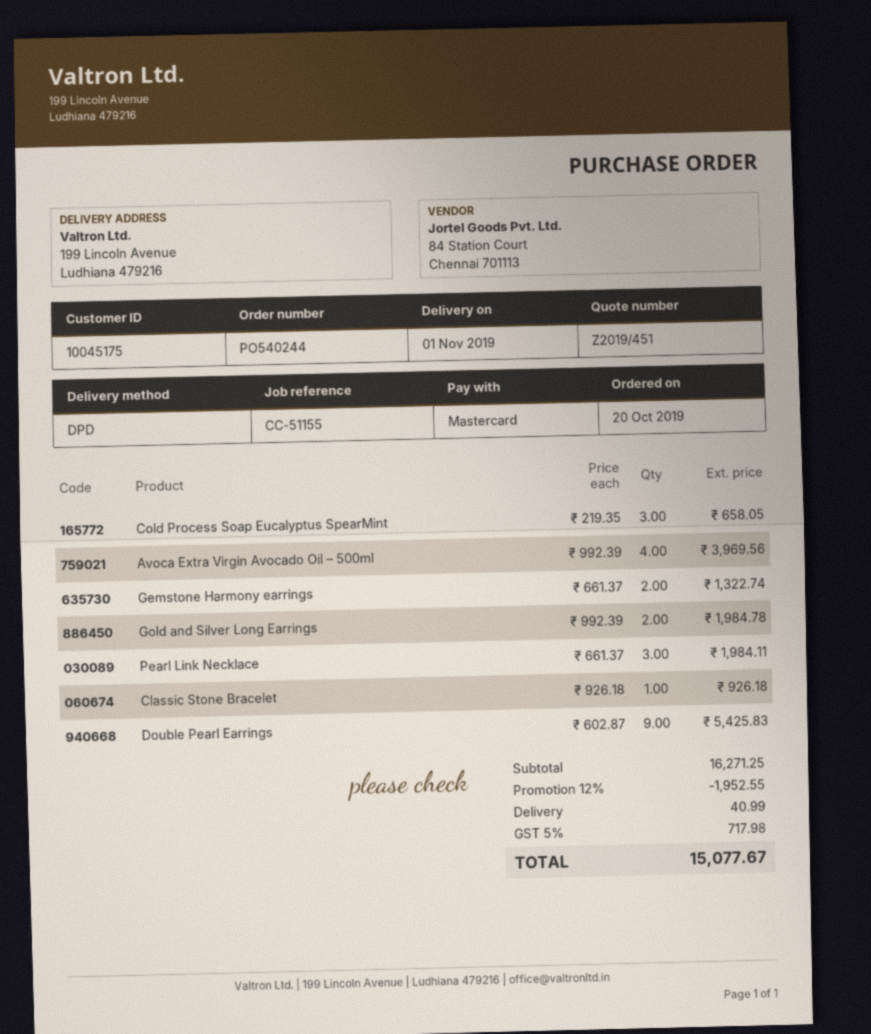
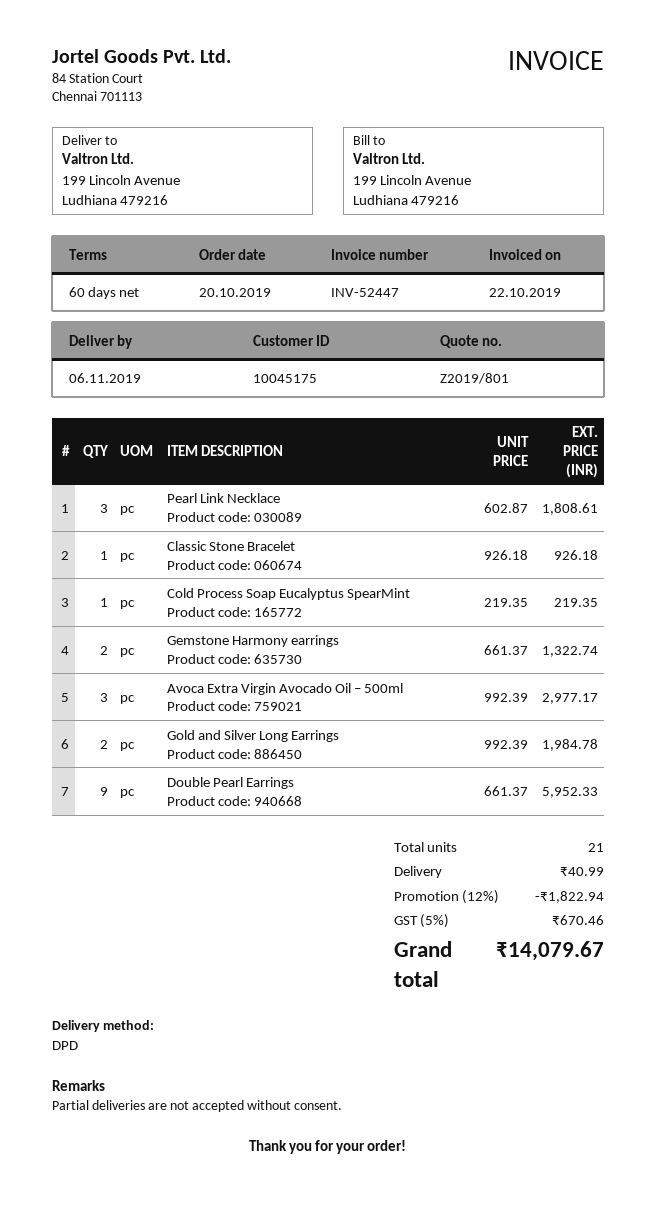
quote number: Z2019/451 -> Z2019/801
delivery date: 2019-11-01 -> 2019-11-06
Cold Process Soap Eucalyptus SpearMint: 3 x 219.35 = 658.05 -> 1 x 219.35 = 219.35
Avoca Extra Virgin Avocado Oil – 500ml: 4 x 992.39 = 3969.56 -> 3 x 992.39 = 2977.17
Pearl Link Necklace: 3 x 661.37 = 1984.11 -> 3 x 602.87 = 1808.61
Double Pearl Earrings: 9 x 602.87 = 5425.83 -> 9 x 661.37 = 5952.33
discount: 12% = 1952.55 -> 12% = 1822.94
tax: 5% = 717.98 -> 5% = 670.46
total: 15077.67 -> 14079.67

